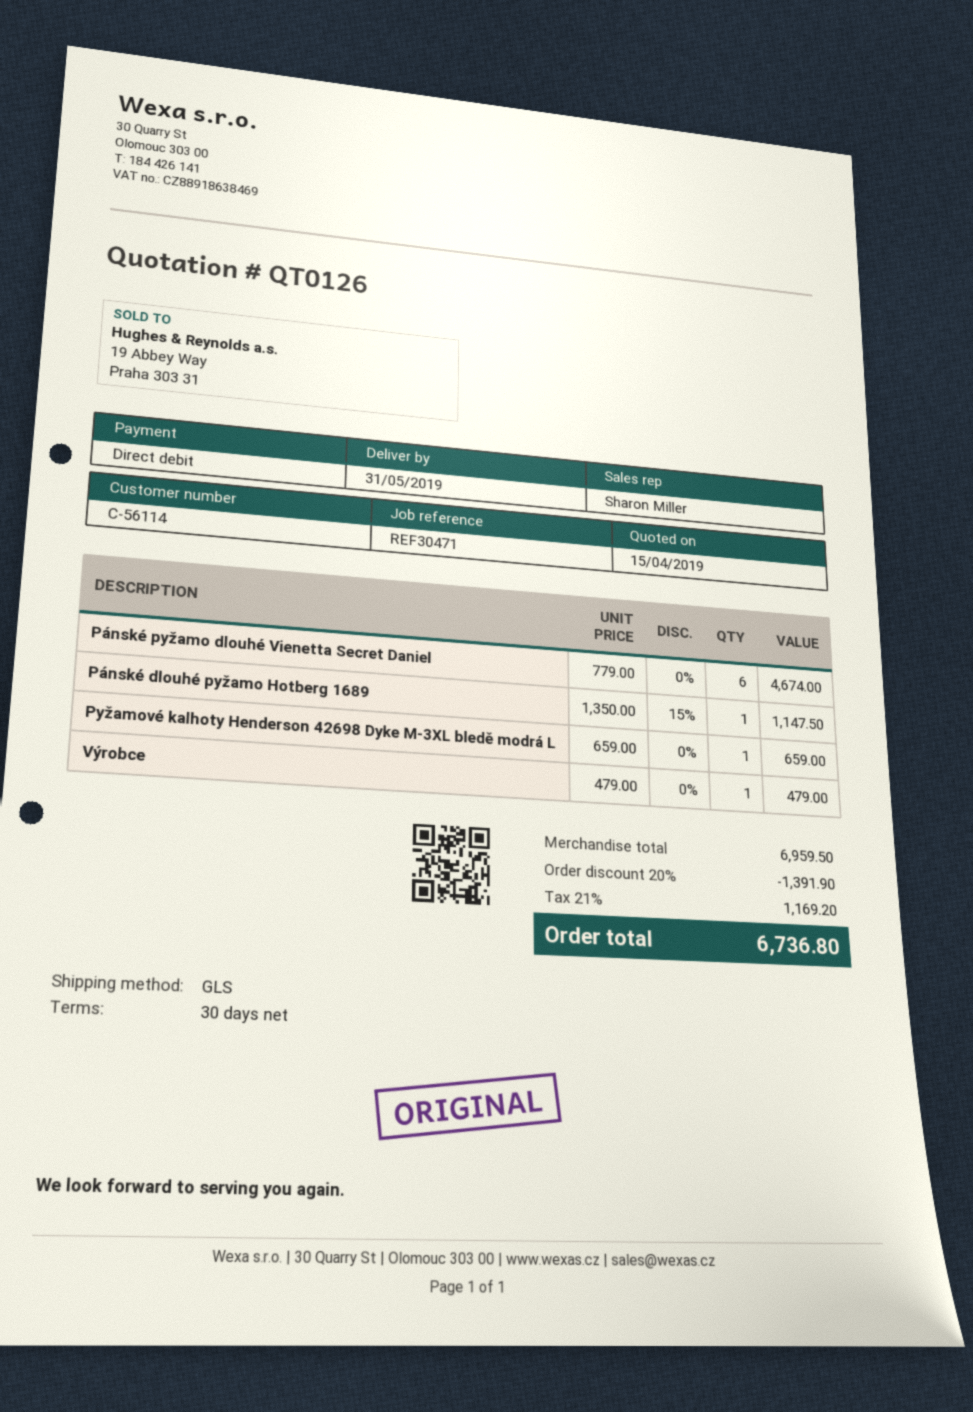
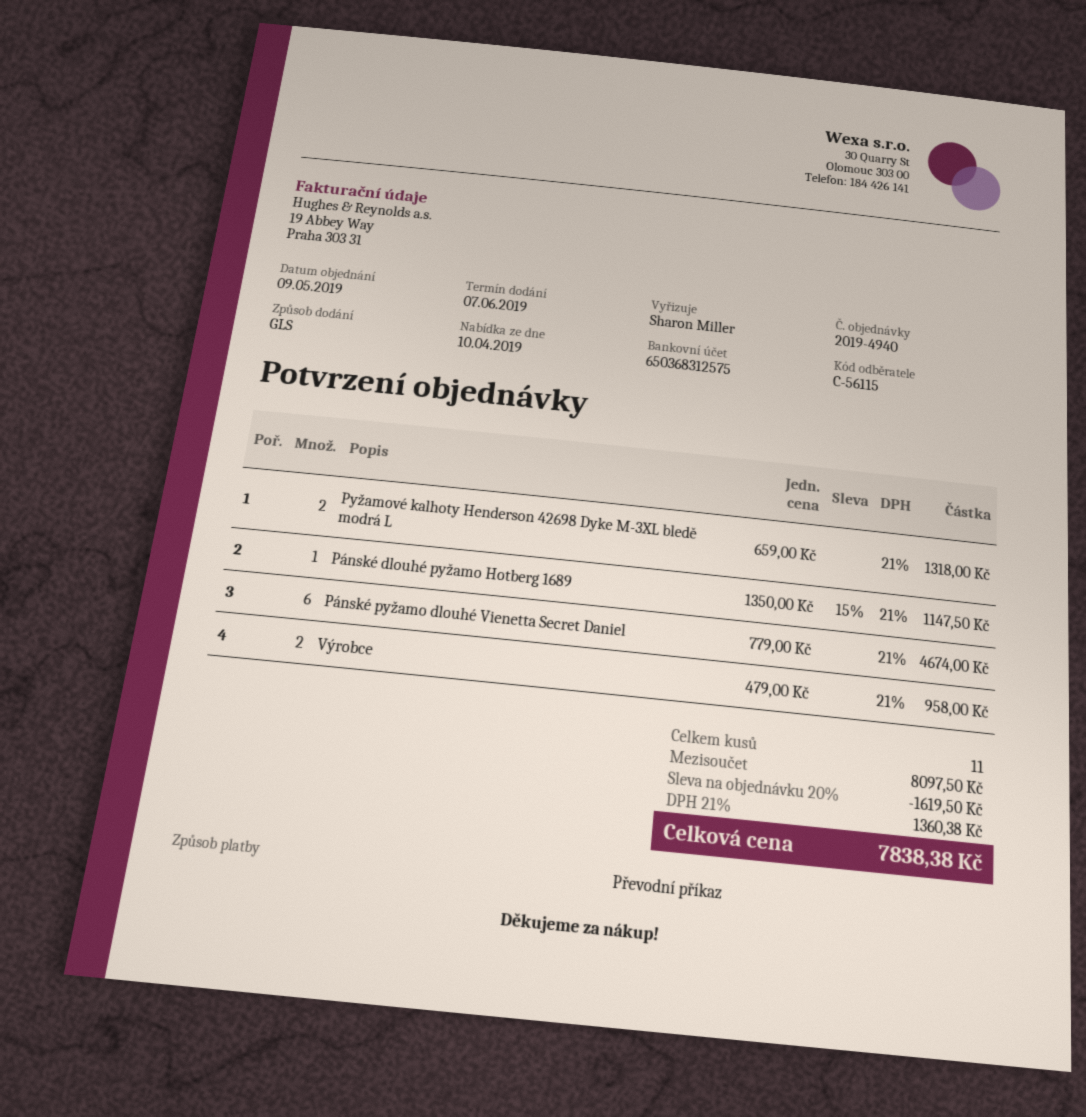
quote date: 2019-04-15 -> 2019-04-10
delivery date: 2019-05-31 -> 2019-06-07
customer number: C-56114 -> C-56115
payment method: direct debit -> bank transfer
Pyžamové kalhoty Henderson 42698 Dyke M-3XL bledě modrá L: 1 x 659.00 = 659.00 -> 2 x 659.00 = 1318.00
Výrobce: 1 x 479.00 = 479.00 -> 2 x 479.00 = 958.00
subtotal: 6959.50 -> 8097.50
discount: 20% = 1391.90 -> 20% = 1619.50
tax: 21% = 1169.20 -> 21% = 1360.38
total: 6736.80 -> 7838.38

